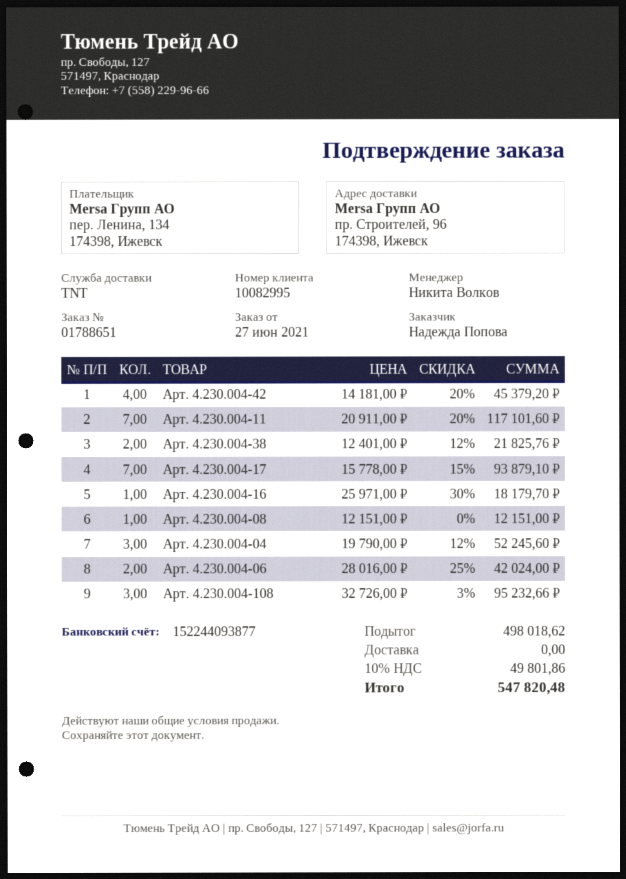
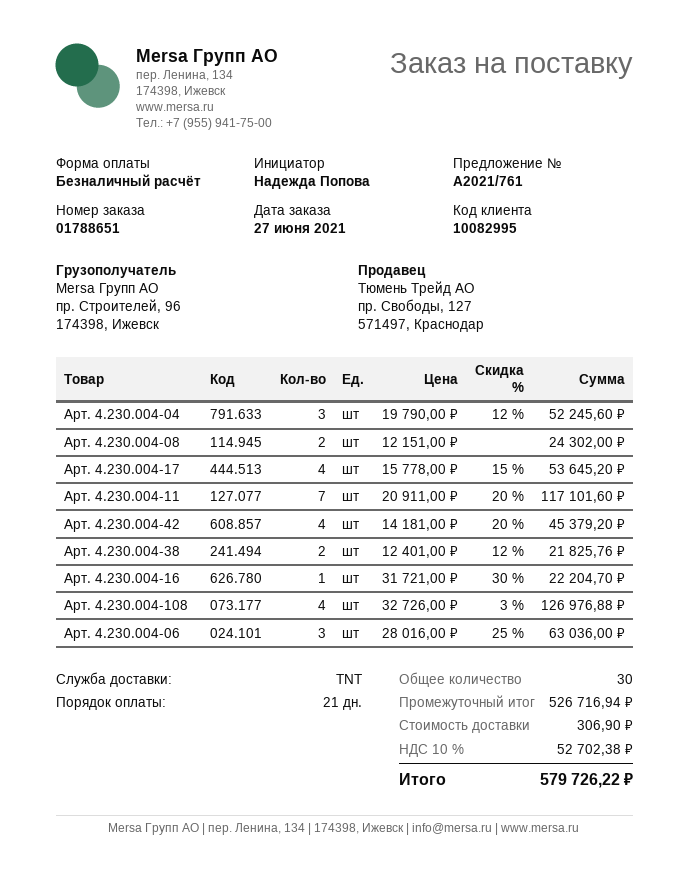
Арт. 4.230.004-17: 7 x 15778.00 - 15% = 93879.10 -> 4 x 15778.00 - 15% = 53645.20
Арт. 4.230.004-16: 1 x 25971.00 - 30% = 18179.70 -> 1 x 31721.00 - 30% = 22204.70
Арт. 4.230.004-08: 1 x 12151.00 = 12151.00 -> 2 x 12151.00 = 24302.00
Арт. 4.230.004-06: 2 x 28016.00 - 25% = 42024.00 -> 3 x 28016.00 - 25% = 63036.00
Арт. 4.230.004-108: 3 x 32726.00 - 3% = 95232.66 -> 4 x 32726.00 - 3% = 126976.88
subtotal: 498018.62 -> 526716.94
shipping: 0.00 -> 306.90
tax: 10% = 49801.86 -> 10% = 52702.38
total: 547820.48 -> 579726.22

